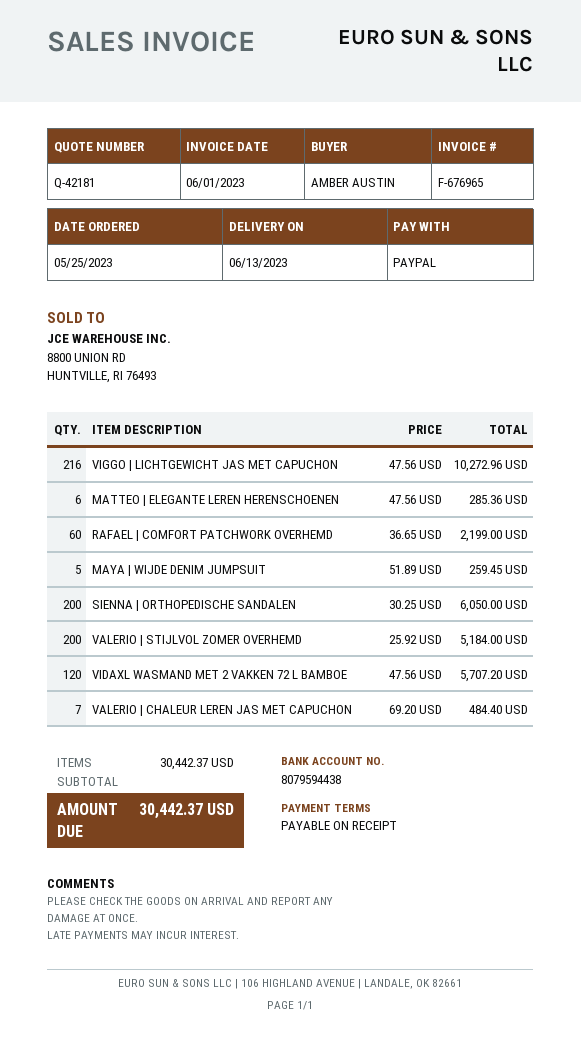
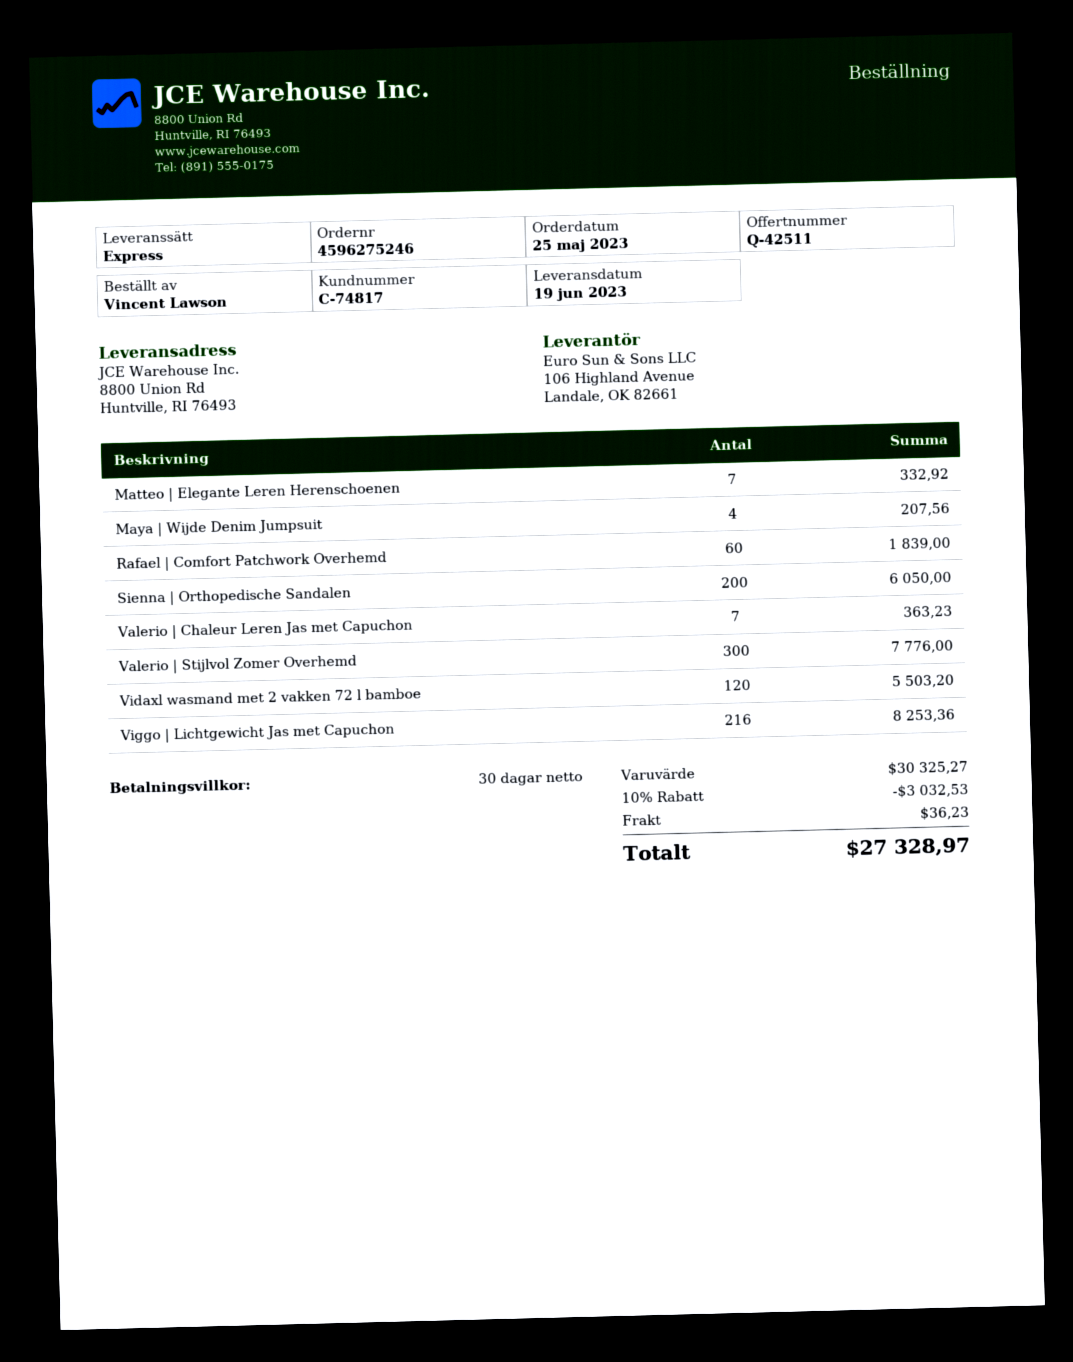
quote number: Q-42181 -> Q-42511
delivery date: 2023-06-13 -> 2023-06-19
payment terms: on receipt -> 30 days
ordered by: AMBER AUSTIN -> Vincent Lawson
VIGGO | LICHTGEWICHT JAS MET CAPUCHON: 216 for 10272.96 -> 216 for 8253.36
MATTEO | ELEGANTE LEREN HERENSCHOENEN: 6 for 285.36 -> 7 for 332.92
RAFAEL | COMFORT PATCHWORK OVERHEMD: 60 for 2199.00 -> 60 for 1839.00
MAYA | WIJDE DENIM JUMPSUIT: 5 for 259.45 -> 4 for 207.56
VALERIO | STIJLVOL ZOMER OVERHEMD: 200 for 5184.00 -> 300 for 7776.00
VIDAXL WASMAND MET 2 VAKKEN 72 L BAMBOE: 120 for 5707.20 -> 120 for 5503.20
VALERIO | CHALEUR LEREN JAS MET CAPUCHON: 7 for 484.40 -> 7 for 363.23
subtotal: 30442.37 -> 30325.27
discount: none -> 10% = 3032.53
shipping: none -> 36.23
total: 30442.37 -> 27328.97

